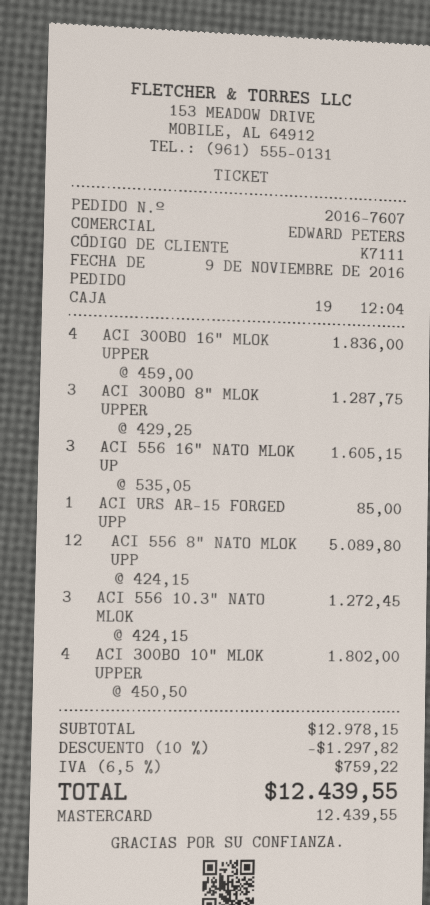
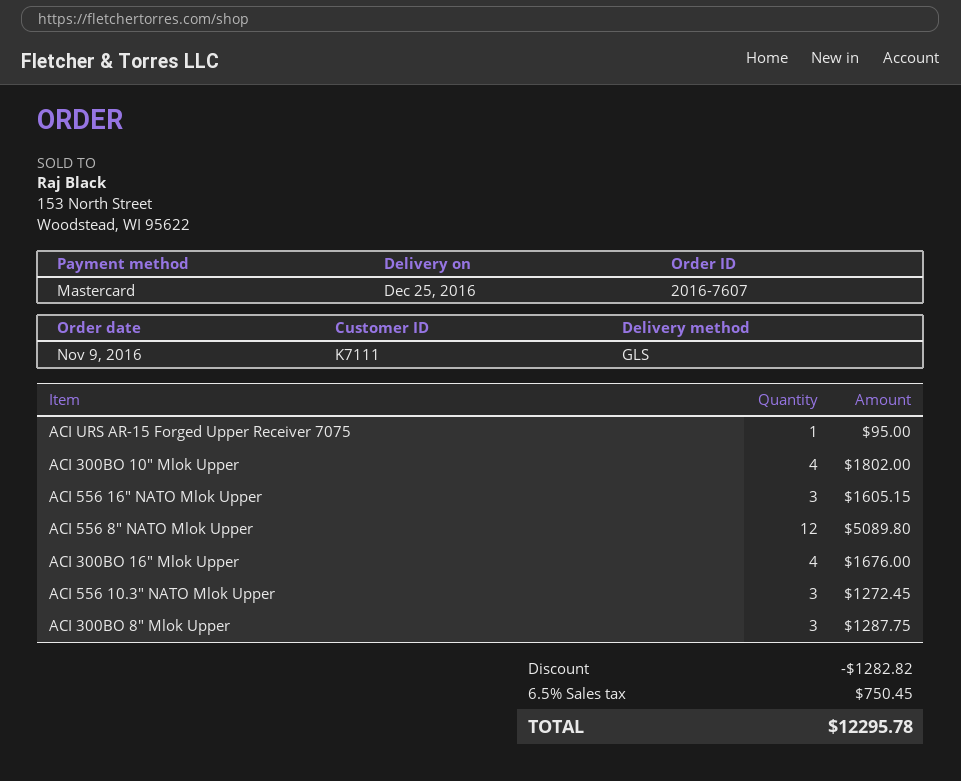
ACI 300BO 16" MLOK UPPER: 4 for 1836.00 -> 4 for 1676.00
ACI URS AR-15 FORGED UPP: 1 for 85.00 -> 1 for 95.00
discount: 1297.82 -> 1282.82
tax: 6.5% = 759.22 -> 6.5% = 750.45
total: 12439.55 -> 12295.78

